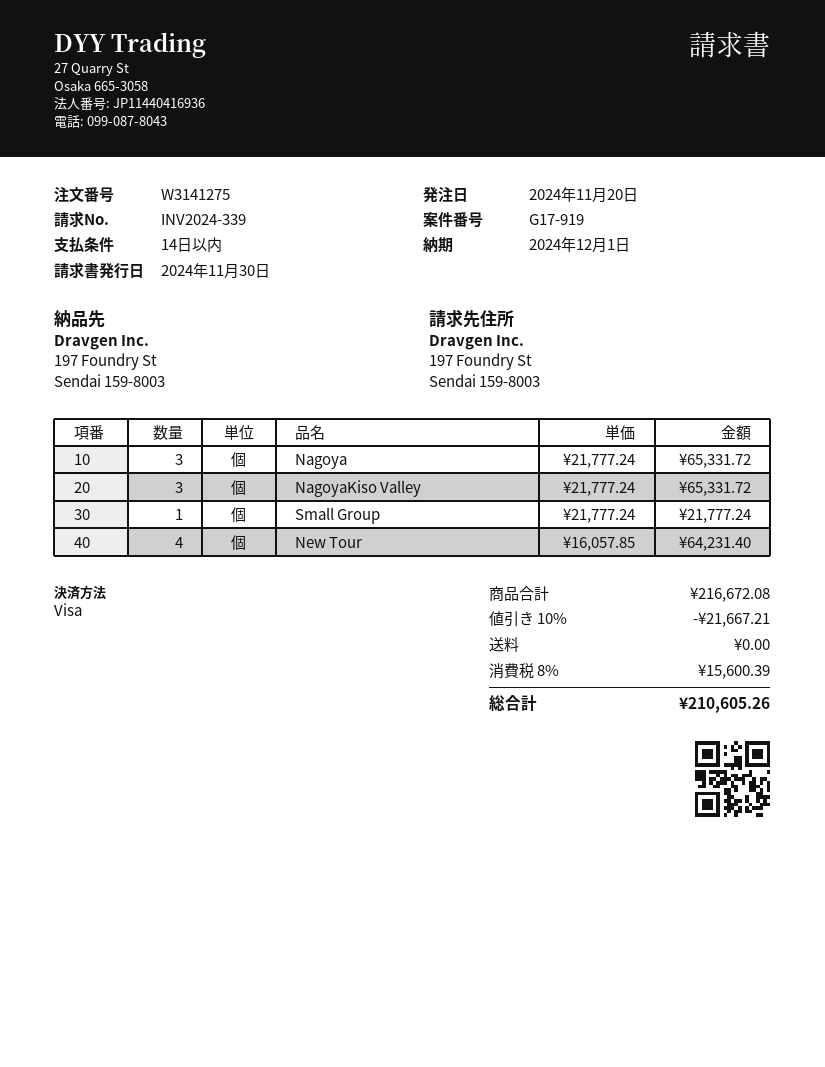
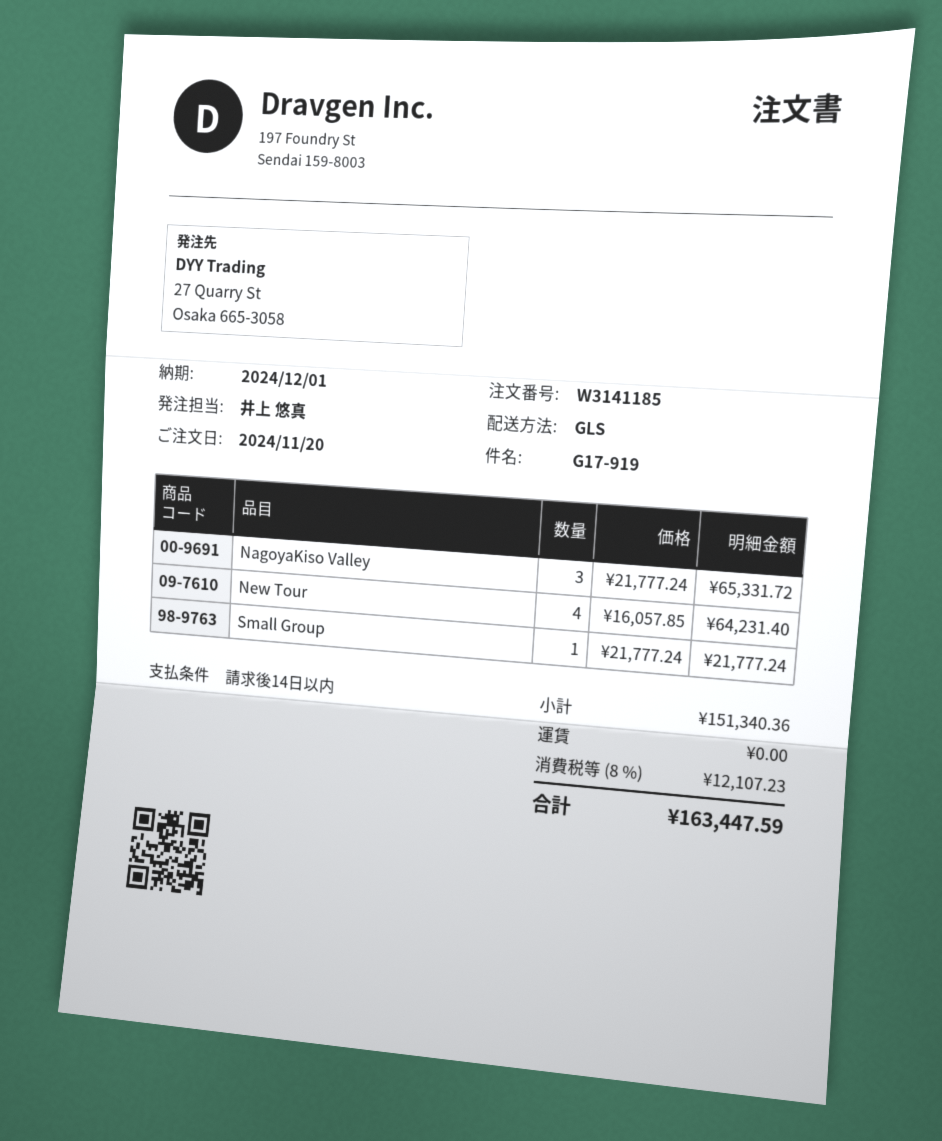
order number: W3141275 -> W3141185
Nagoya: 3 x 21777.24 = 65331.72 -> none
subtotal: 216672.08 -> 151340.36
discount: 10% = 21667.21 -> none
tax: 8% = 15600.39 -> 8% = 12107.23
total: 210605.26 -> 163447.59

